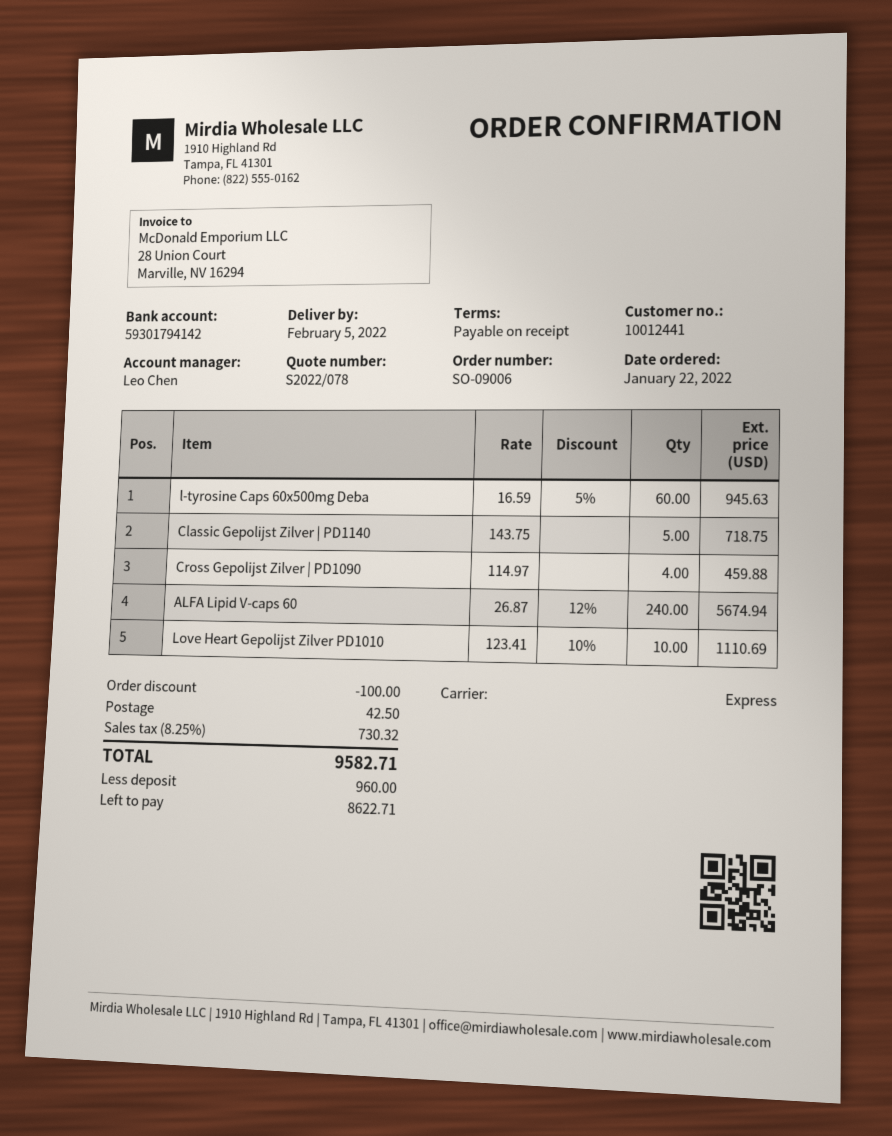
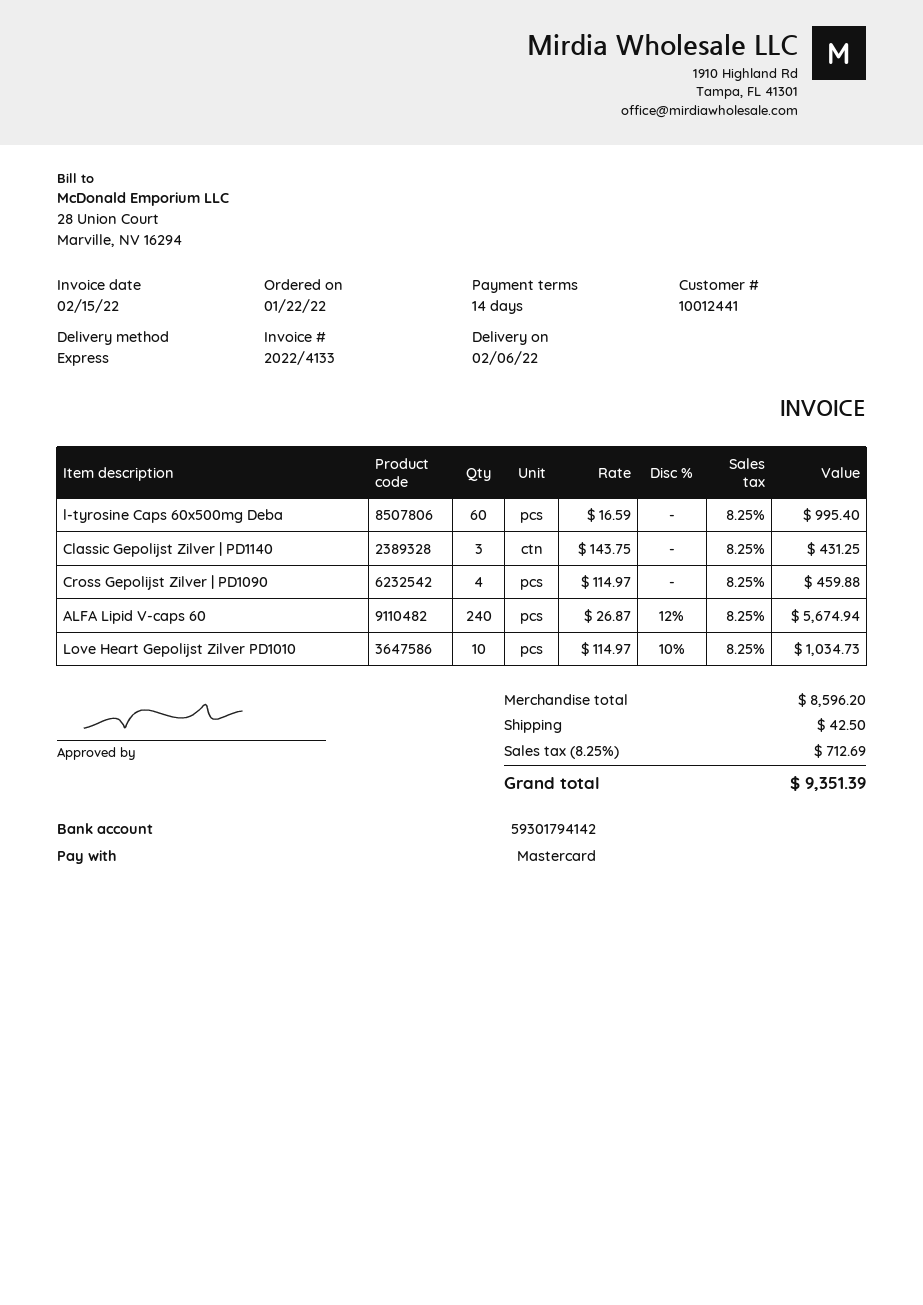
delivery date: 2022-02-05 -> 2022-02-06
payment terms: on receipt -> 14 days
l-tyrosine Caps 60x500mg Deba: 60 x 16.59 - 5% = 945.63 -> 60 x 16.59 = 995.40
Classic Gepolijst Zilver | PD1140: 5 x 143.75 = 718.75 -> 3 x 143.75 = 431.25
Love Heart Gepolijst Zilver PD1010: 10 x 123.41 - 10% = 1110.69 -> 10 x 114.97 - 10% = 1034.73
discount: 100.00 -> none
tax: 8.25% = 730.32 -> 8.25% = 712.69
total: 9582.71 -> 9351.39

